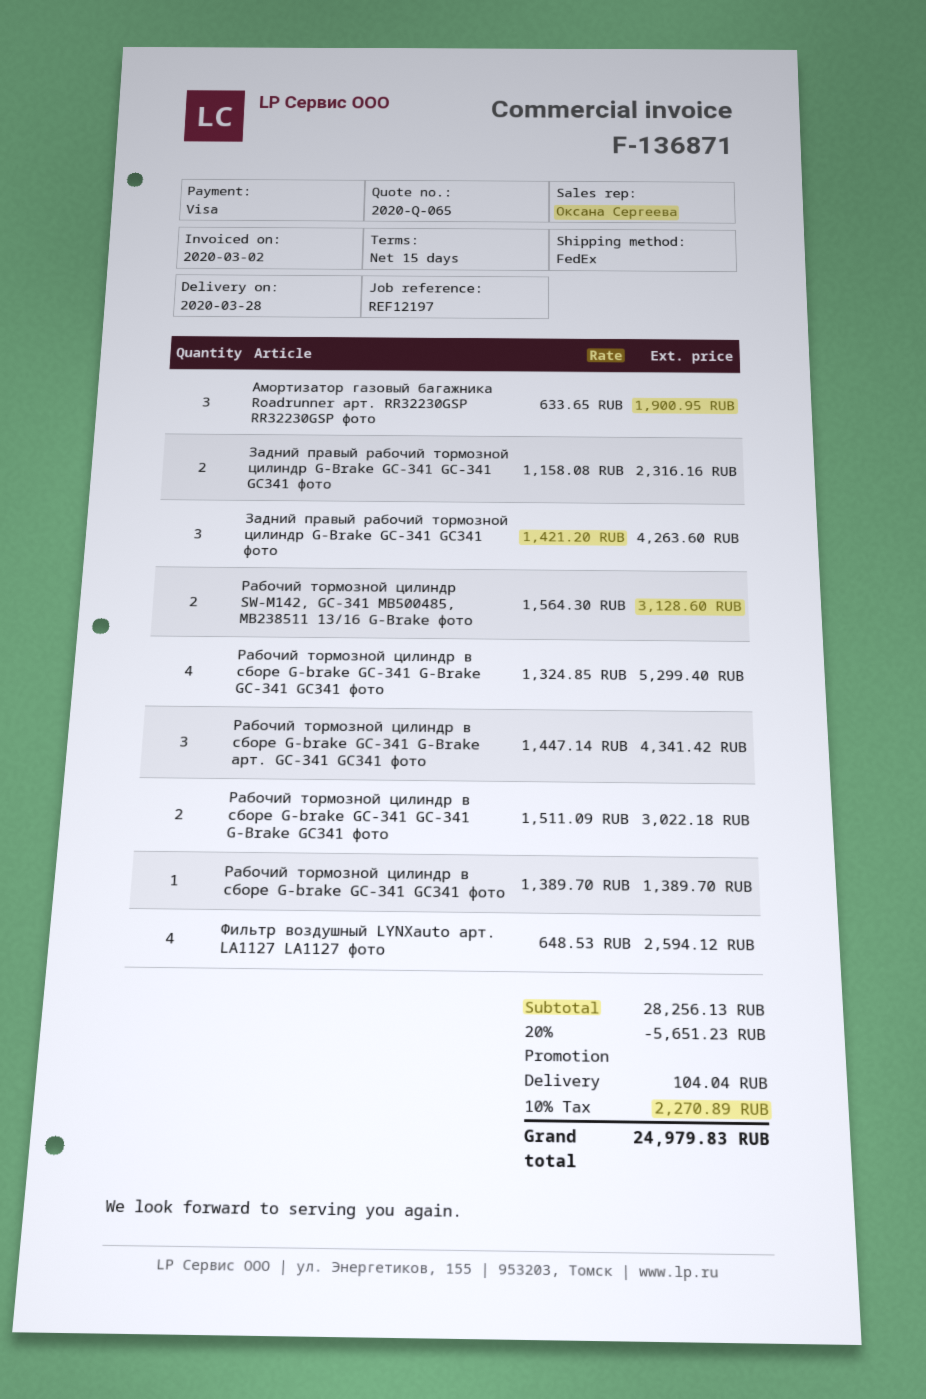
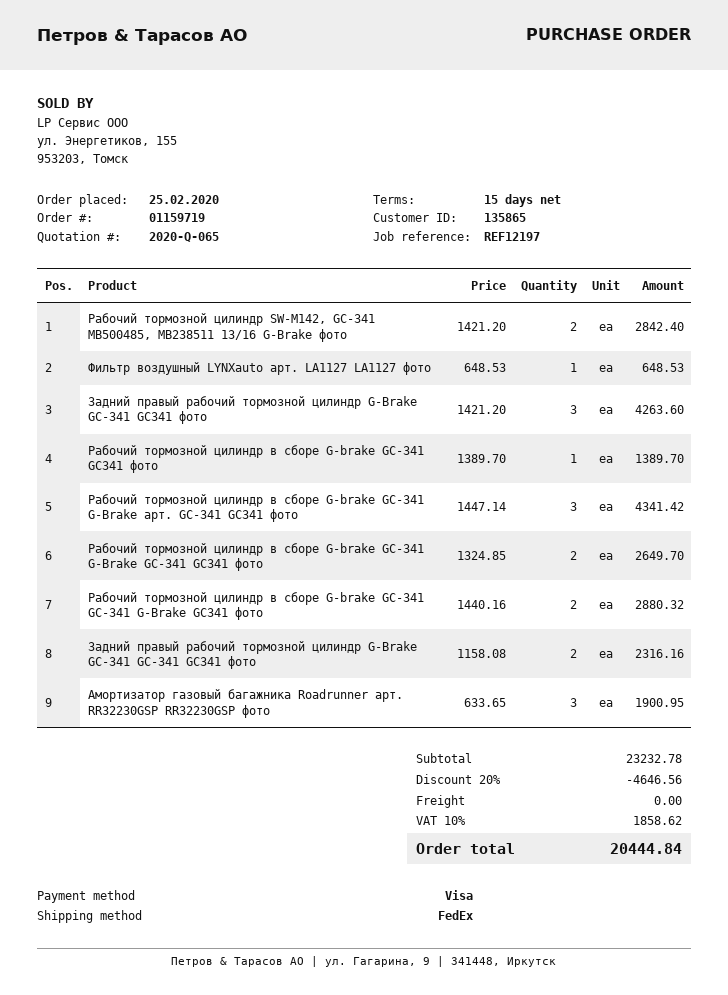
Рабочий тормозной цилиндр SW-M142, GC-341 MB500485, MB238511 13/16 G-Brake фото: 2 x 1564.30 = 3128.60 -> 2 x 1421.20 = 2842.40
Рабочий тормозной цилиндр в сборе G-brake GC-341 G-Brake GC-341 GC341 фото: 4 x 1324.85 = 5299.40 -> 2 x 1324.85 = 2649.70
Рабочий тормозной цилиндр в сборе G-brake GC-341 GC-341 G-Brake GC341 фото: 2 x 1511.09 = 3022.18 -> 2 x 1440.16 = 2880.32
Фильтр воздушный LYNXauto арт. LA1127 LA1127 фото: 4 x 648.53 = 2594.12 -> 1 x 648.53 = 648.53
subtotal: 28256.13 -> 23232.78
discount: 20% = 5651.23 -> 20% = 4646.56
shipping: 104.04 -> 0.00
tax: 10% = 2270.89 -> 10% = 1858.62
total: 24979.83 -> 20444.84

